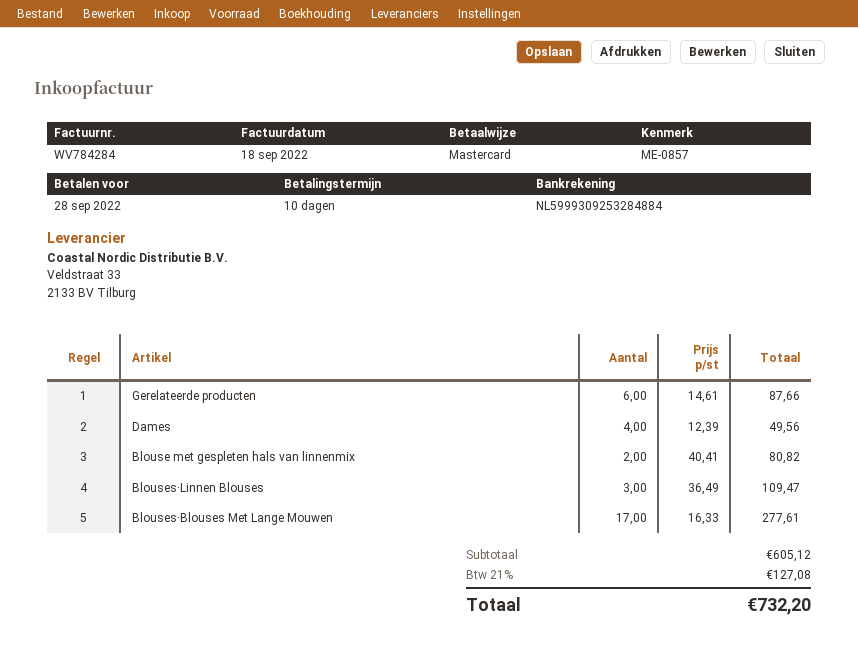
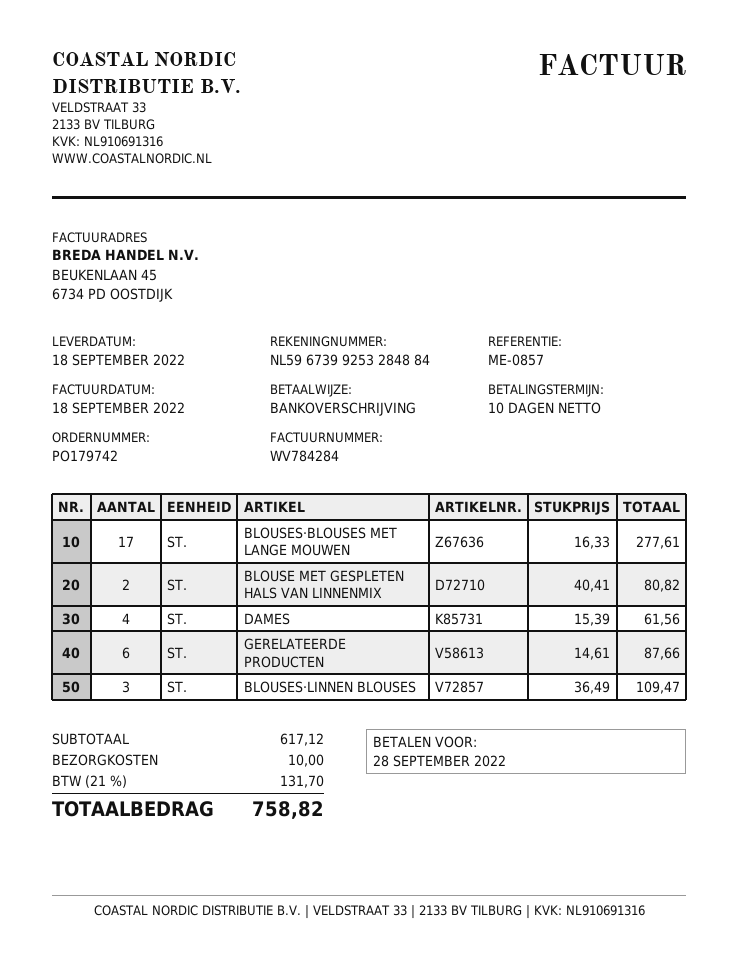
payment method: Mastercard -> bank transfer
bank account: NL5999309253284884 -> NL5967399253284884
Dames: 4 x 12.39 = 49.56 -> 4 x 15.39 = 61.56
subtotal: 605.12 -> 617.12
shipping: none -> 10.00
tax: 21% = 127.08 -> 21% = 131.70
total: 732.20 -> 758.82

